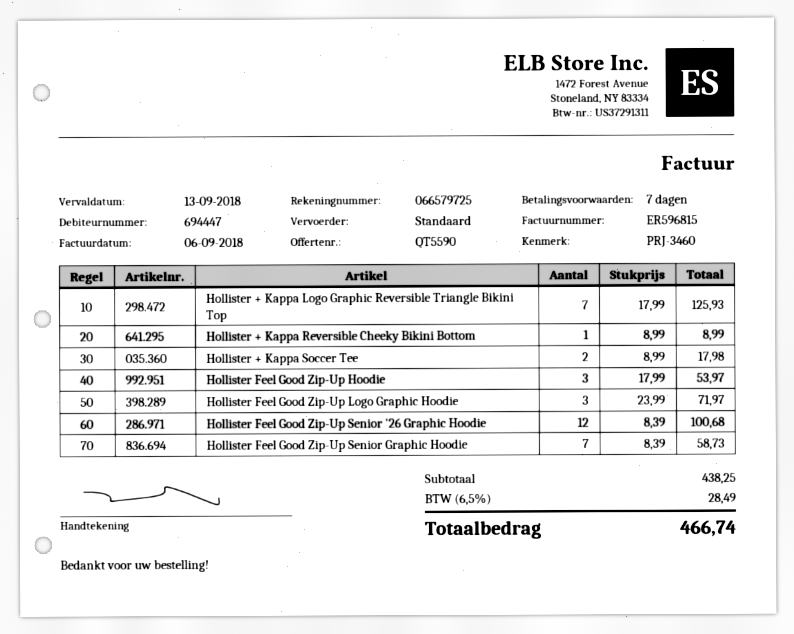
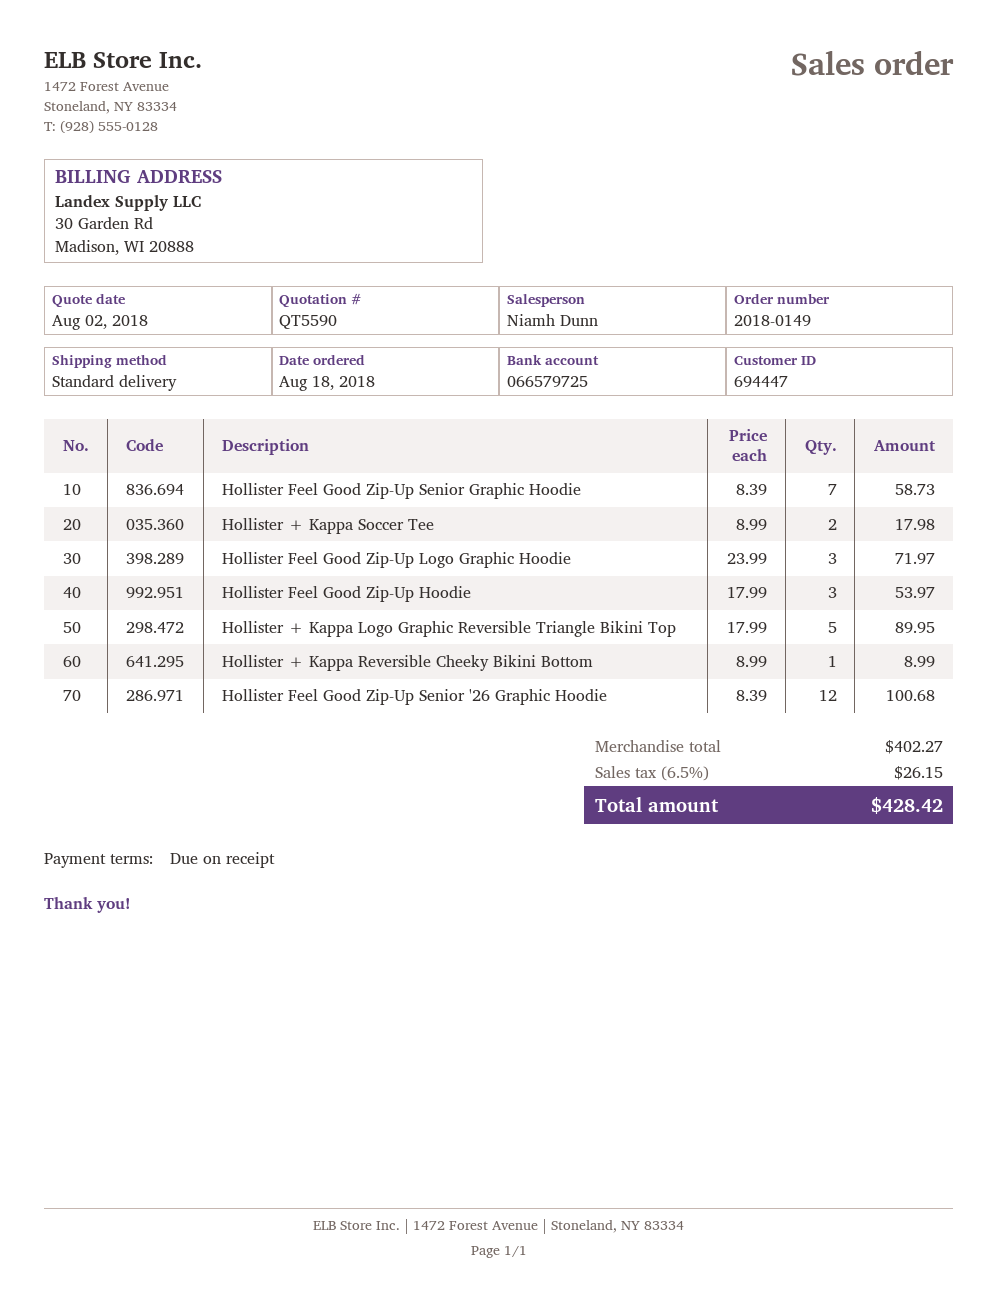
payment terms: 7 days -> on receipt
Hollister + Kappa Logo Graphic Reversible Triangle Bikini Top: 7 x 17.99 = 125.93 -> 5 x 17.99 = 89.95
subtotal: 438.25 -> 402.27
tax: 6.5% = 28.49 -> 6.5% = 26.15
total: 466.74 -> 428.42

